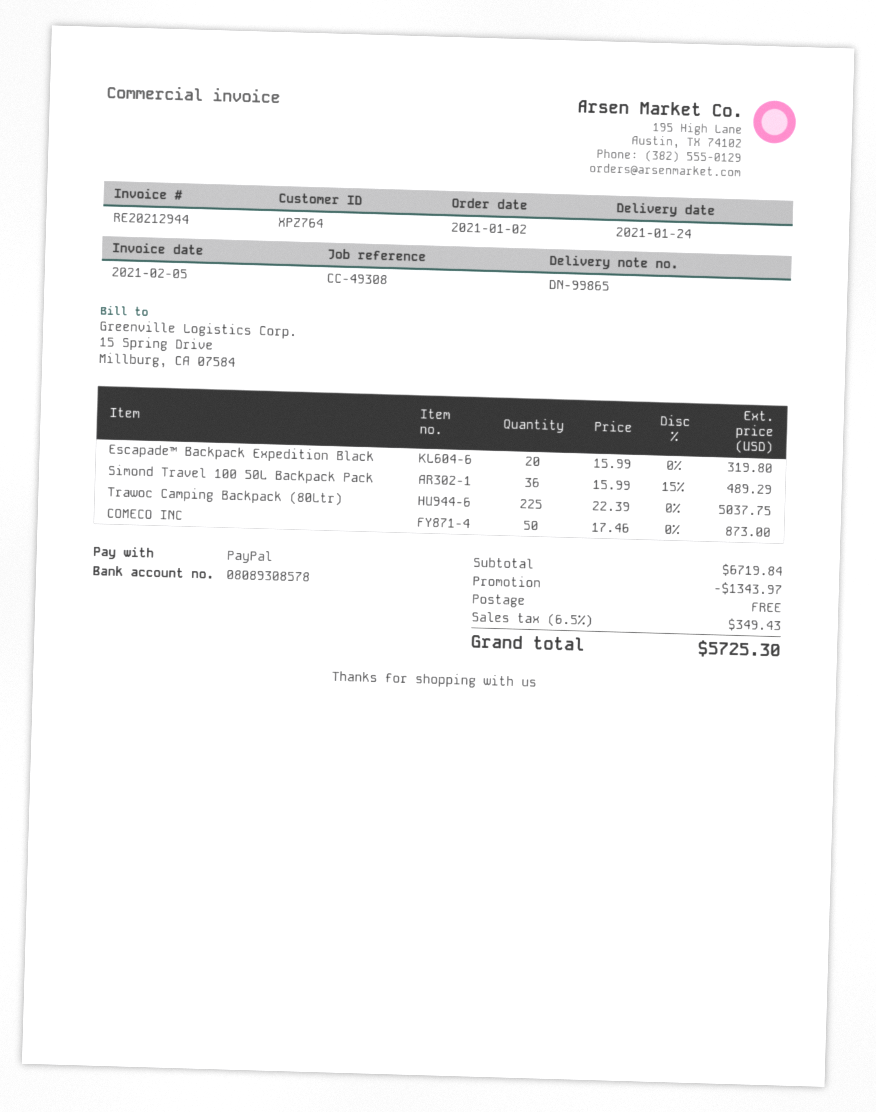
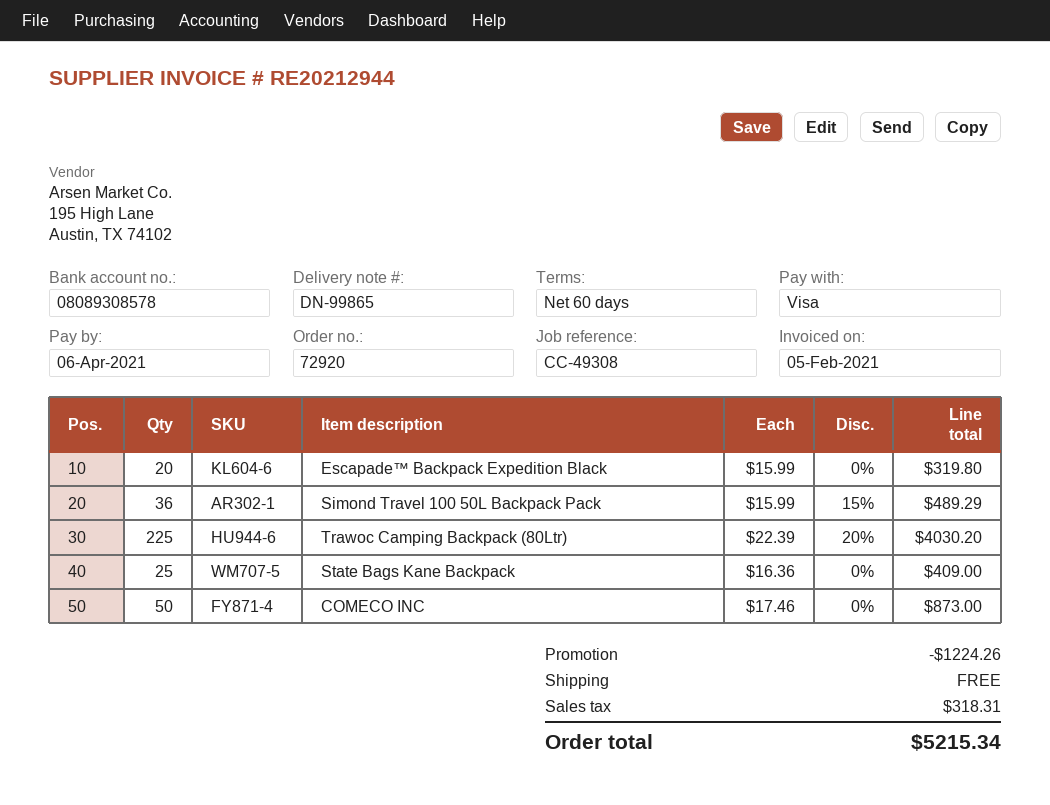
payment method: PayPal -> Visa
Trawoc Camping Backpack (80Ltr): 225 x 22.39 = 5037.75 -> 225 x 22.39 - 20% = 4030.20
State Bags Kane Backpack: none -> 25 x 16.36 = 409.00
discount: 1343.97 -> 1224.26
tax: 349.43 -> 318.31
total: 5725.30 -> 5215.34

